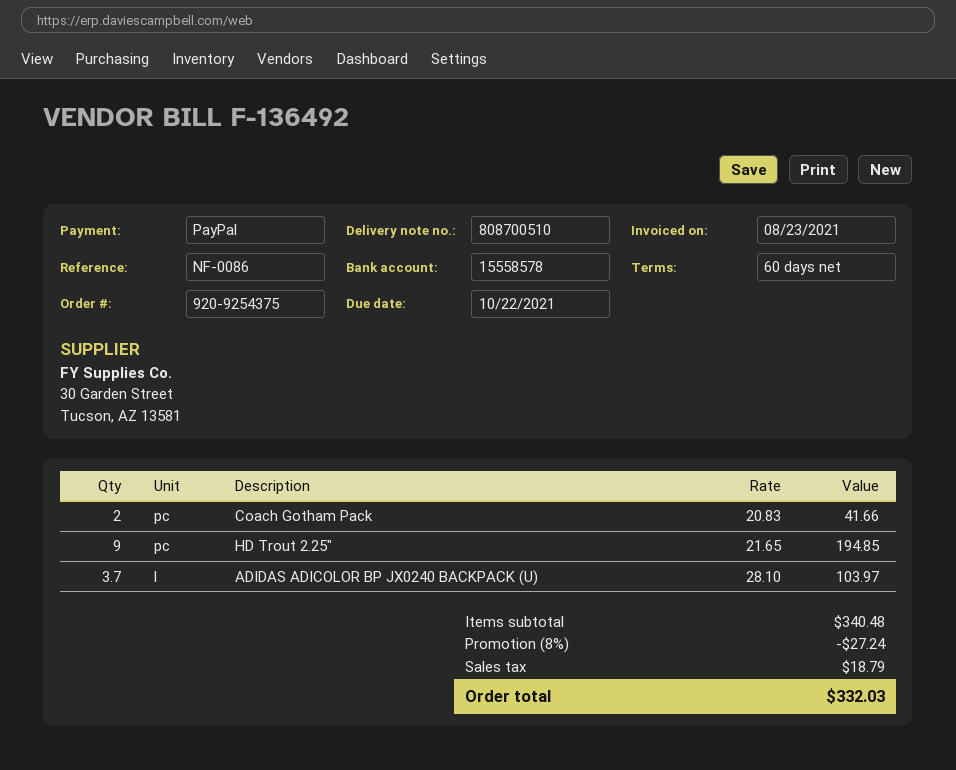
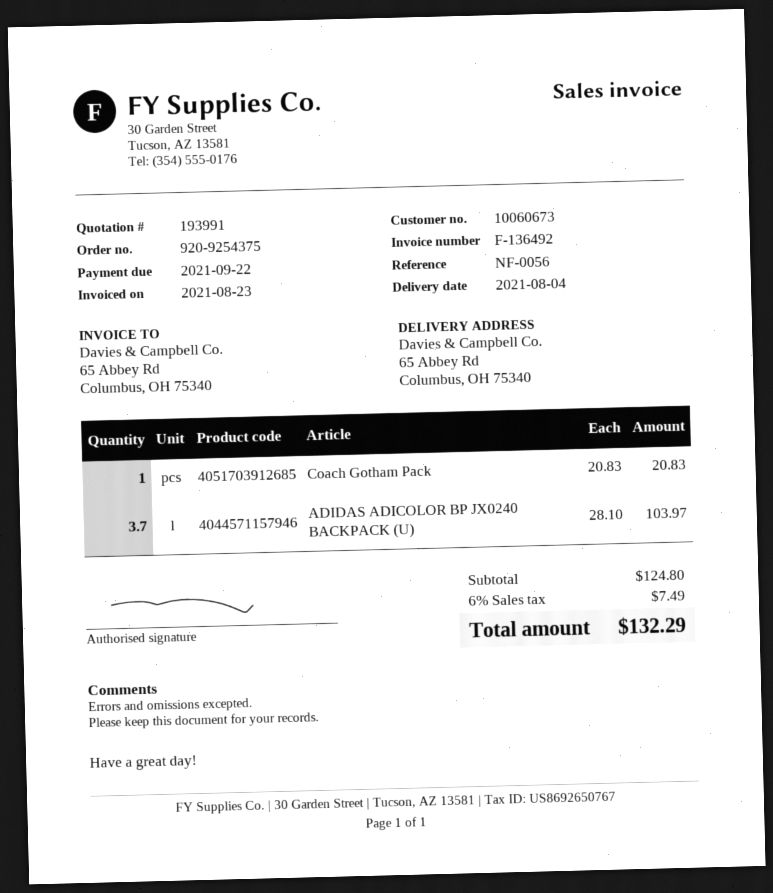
due date: 2021-10-22 -> 2021-09-22
reference: NF-0086 -> NF-0056
Coach Gotham Pack: 2 x 20.83 = 41.66 -> 1 x 20.83 = 20.83
HD Trout 2.25": 9 x 21.65 = 194.85 -> none
subtotal: 340.48 -> 124.80
discount: 8% = 27.24 -> none
tax: 18.79 -> 7.49
total: 332.03 -> 132.29

